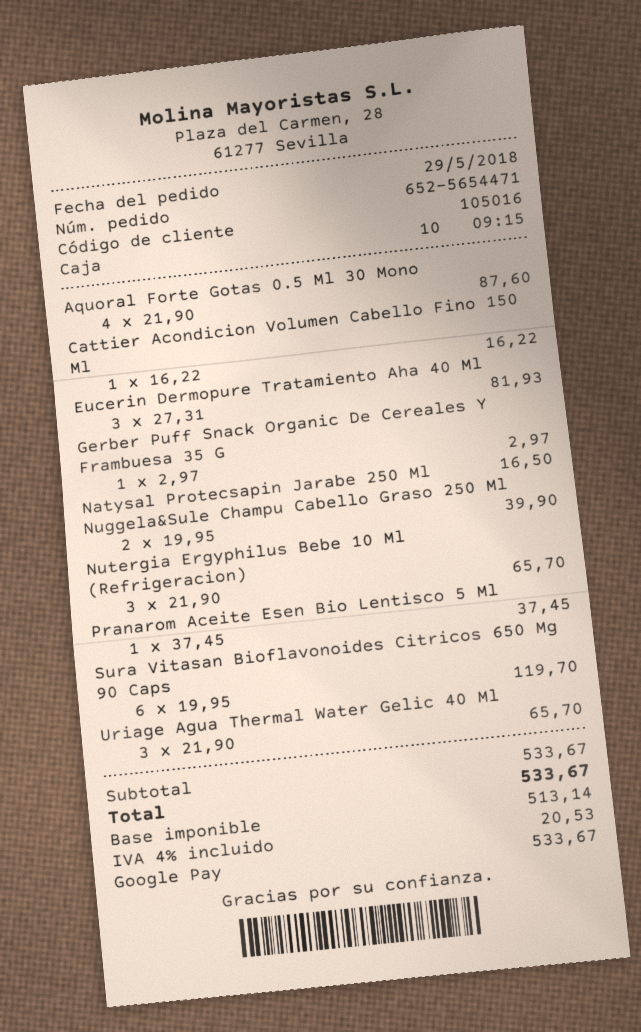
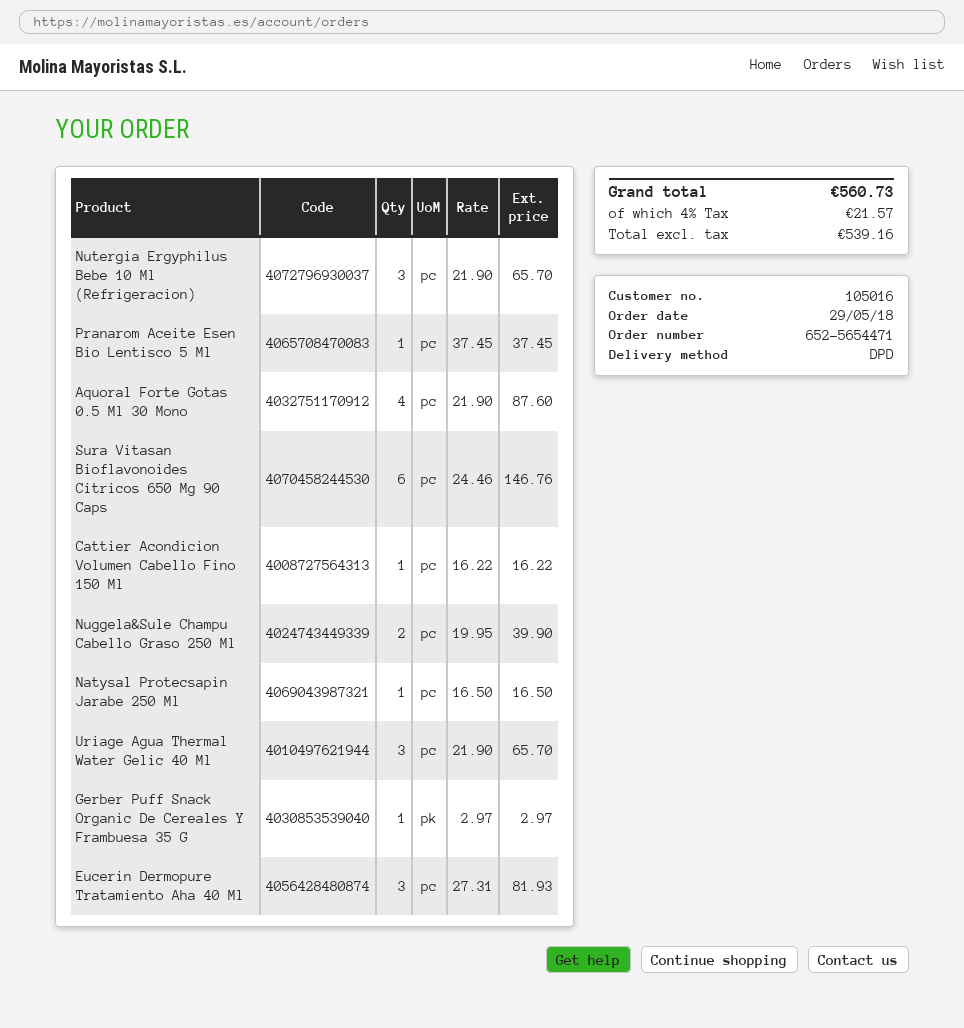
Sura Vitasan Bioflavonoides Citricos 650 Mg 90 Caps: 6 x 19.95 = 119.70 -> 6 x 24.46 = 146.76
net: 513.14 -> 539.16
tax: 4% = 20.53 -> 4% = 21.57
total: 533.67 -> 560.73

